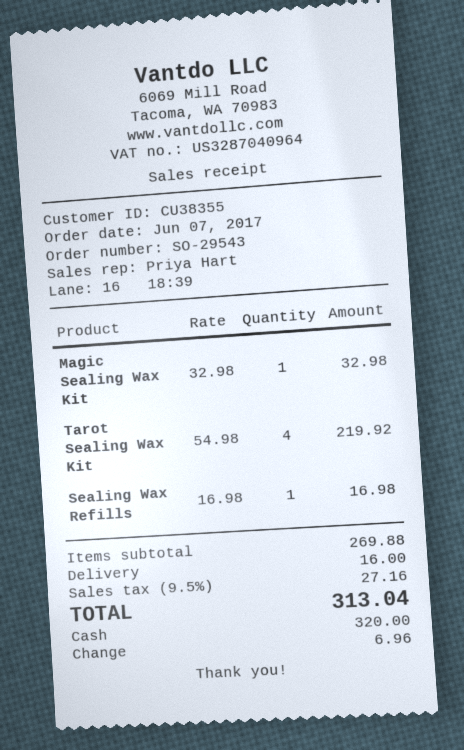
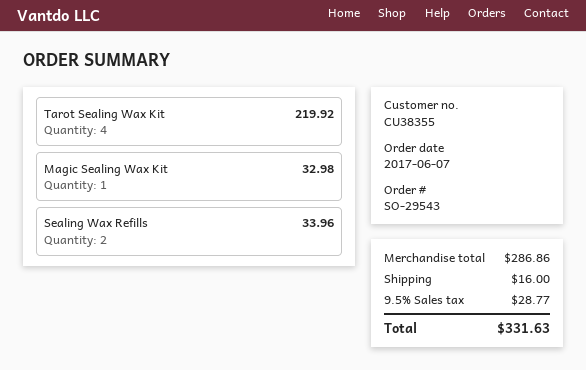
Sealing Wax Refills: 1 for 16.98 -> 2 for 33.96
subtotal: 269.88 -> 286.86
tax: 9.5% = 27.16 -> 9.5% = 28.77
total: 313.04 -> 331.63

